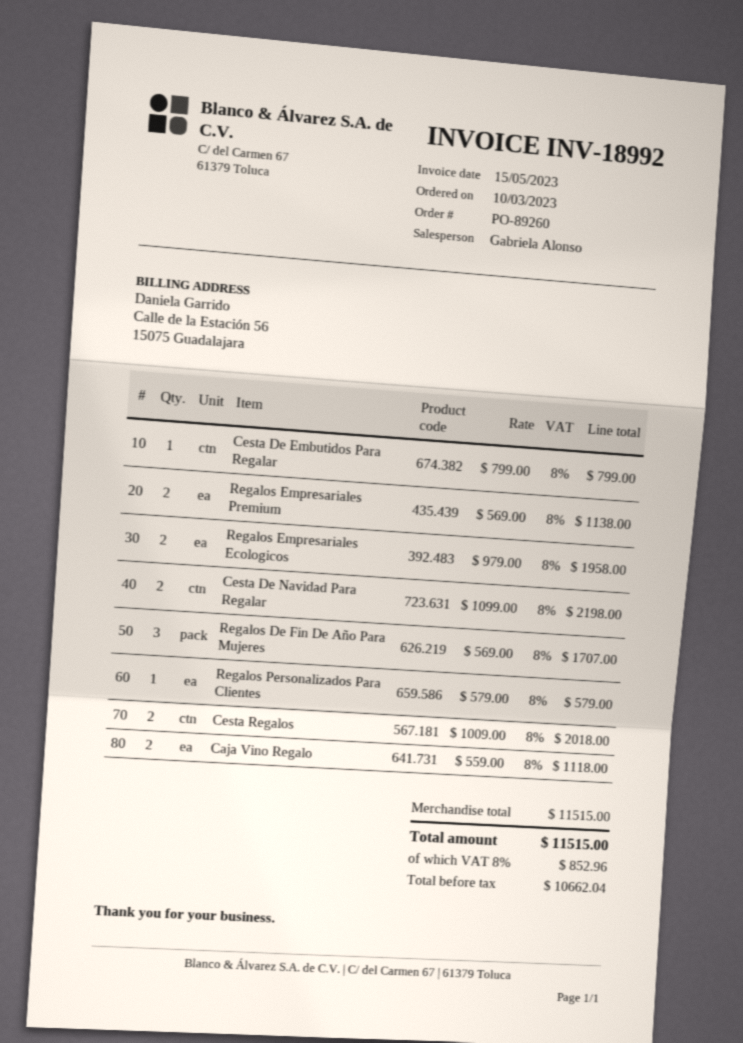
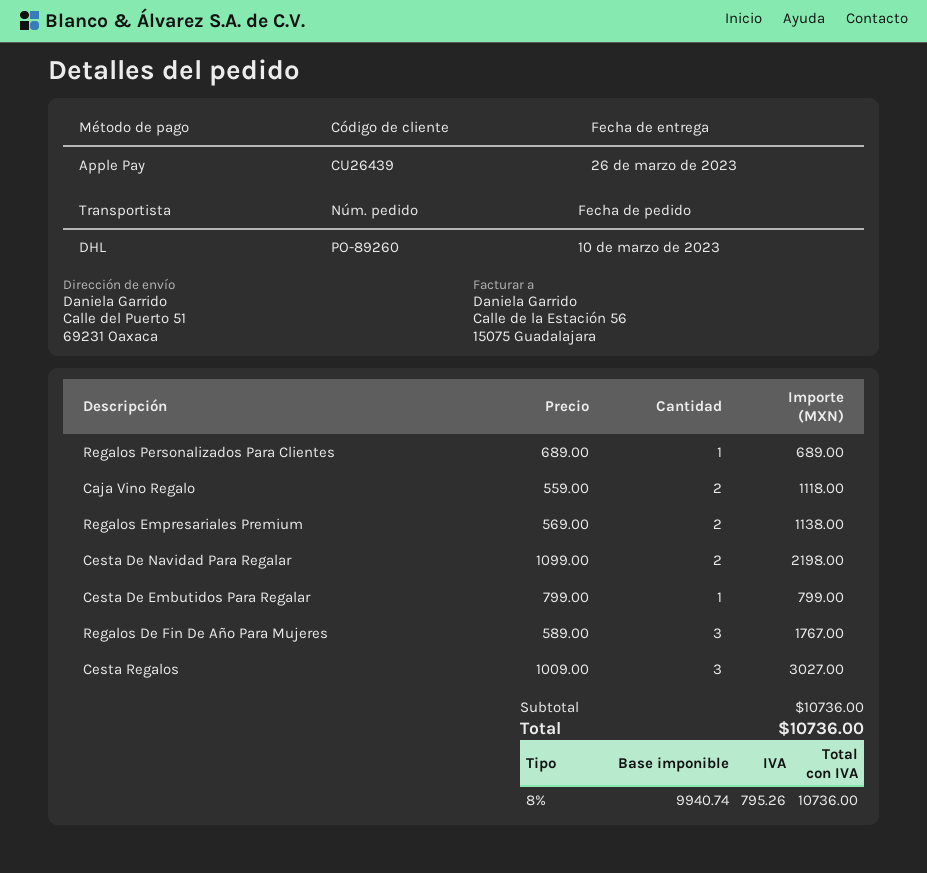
Regalos Empresariales Ecologicos: 2 x 979.00 = 1958.00 -> none
Regalos De Fin De Año Para Mujeres: 3 x 569.00 = 1707.00 -> 3 x 589.00 = 1767.00
Regalos Personalizados Para Clientes: 1 x 579.00 = 579.00 -> 1 x 689.00 = 689.00
Cesta Regalos: 2 x 1009.00 = 2018.00 -> 3 x 1009.00 = 3027.00
subtotal: 11515.00 -> 10736.00
net: 10662.04 -> 9940.74
tax: 8% = 852.96 -> 8% = 795.26
total: 11515.00 -> 10736.00

